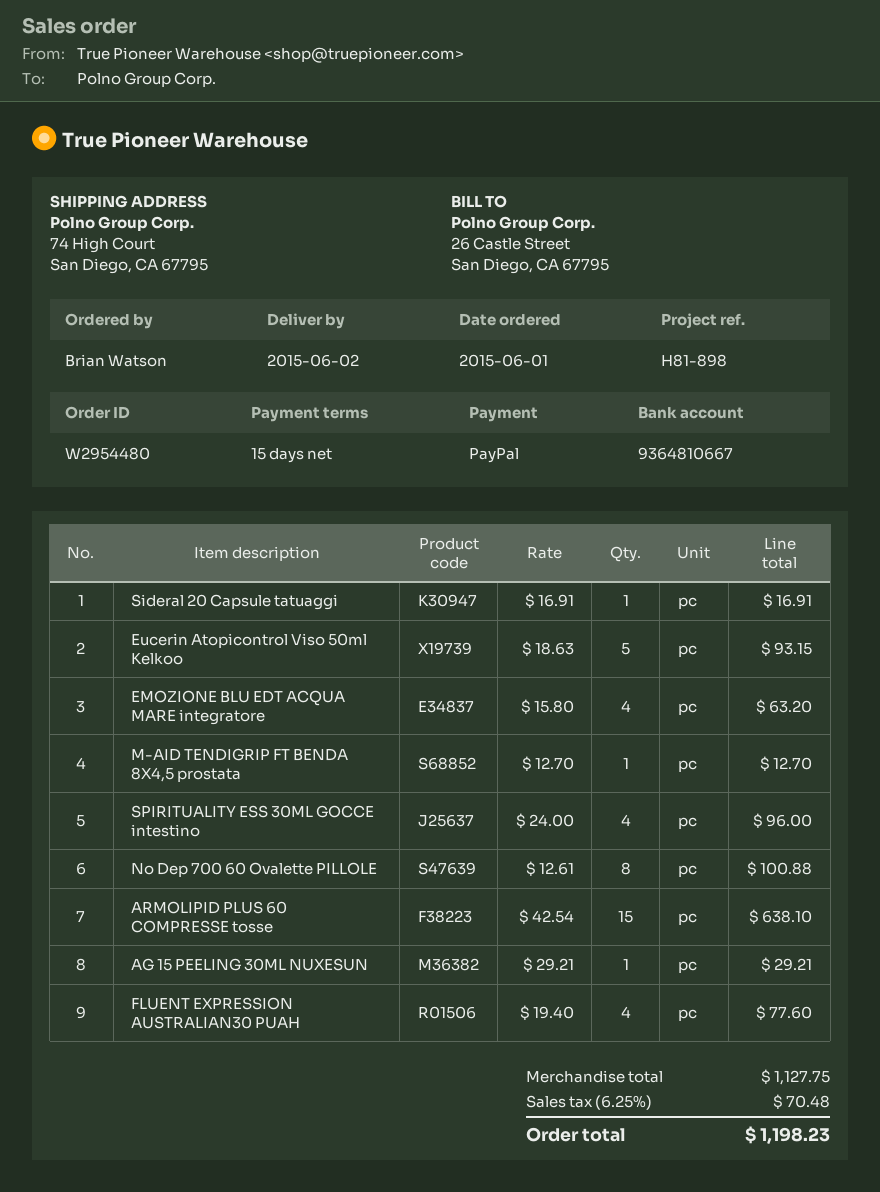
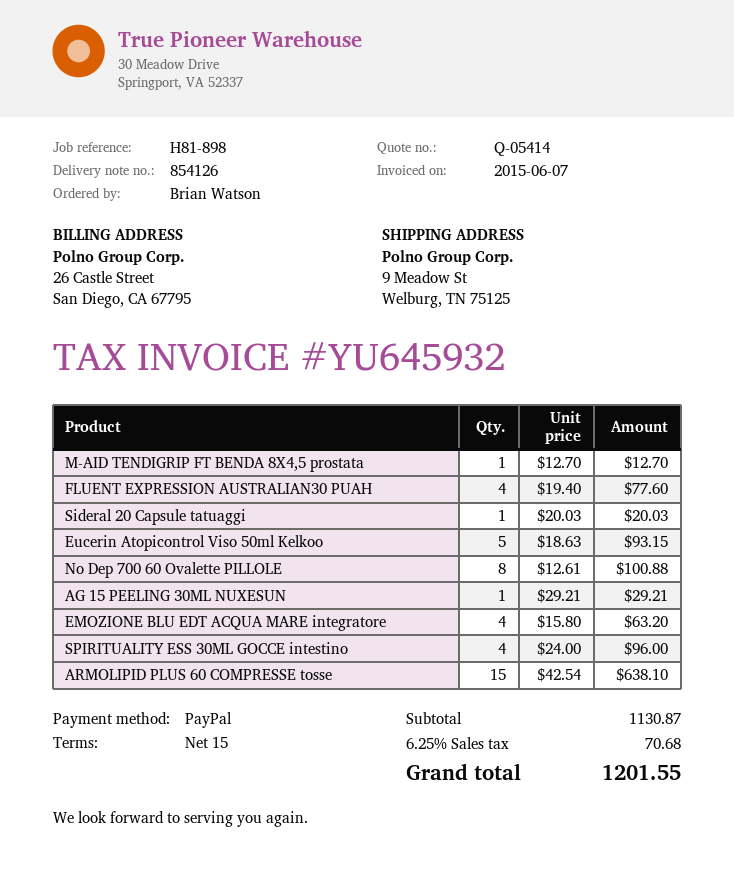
ship to: 74 High Court, San Diego, CA 67795 -> 9 Meadow St, Welburg, TN 75125
Sideral 20 Capsule tatuaggi: 1 x 16.91 = 16.91 -> 1 x 20.03 = 20.03
subtotal: 1127.75 -> 1130.87
tax: 6.25% = 70.48 -> 6.25% = 70.68
total: 1198.23 -> 1201.55

